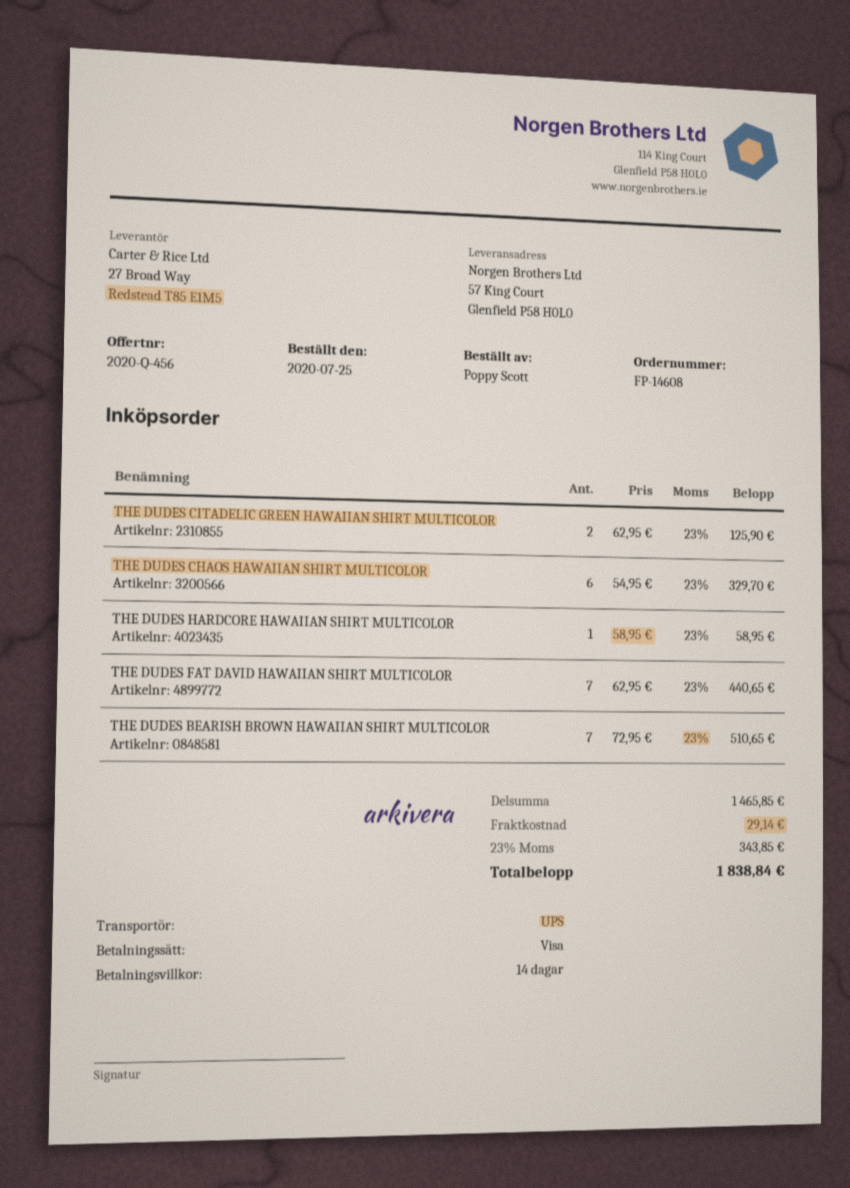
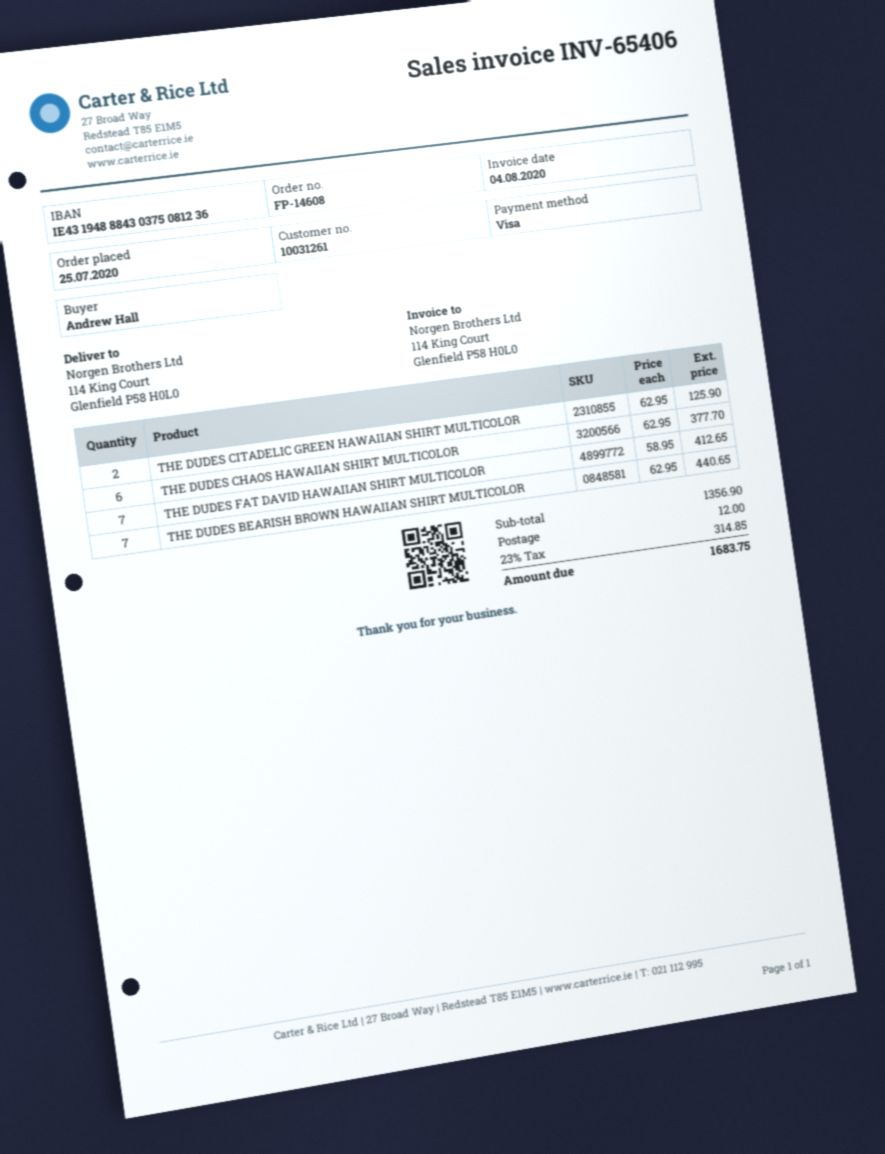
ordered by: Poppy Scott -> Andrew Hall
ship to: 57 King Court, Glenfield P58 H0L0 -> 114 King Court, Glenfield P58 H0L0
THE DUDES CHAOS HAWAIIAN SHIRT MULTICOLOR: 6 x 54.95 = 329.70 -> 6 x 62.95 = 377.70
THE DUDES HARDCORE HAWAIIAN SHIRT MULTICOLOR: 1 x 58.95 = 58.95 -> none
THE DUDES FAT DAVID HAWAIIAN SHIRT MULTICOLOR: 7 x 62.95 = 440.65 -> 7 x 58.95 = 412.65
THE DUDES BEARISH BROWN HAWAIIAN SHIRT MULTICOLOR: 7 x 72.95 = 510.65 -> 7 x 62.95 = 440.65
subtotal: 1465.85 -> 1356.90
shipping: 29.14 -> 12.00
tax: 23% = 343.85 -> 23% = 314.85
total: 1838.84 -> 1683.75

